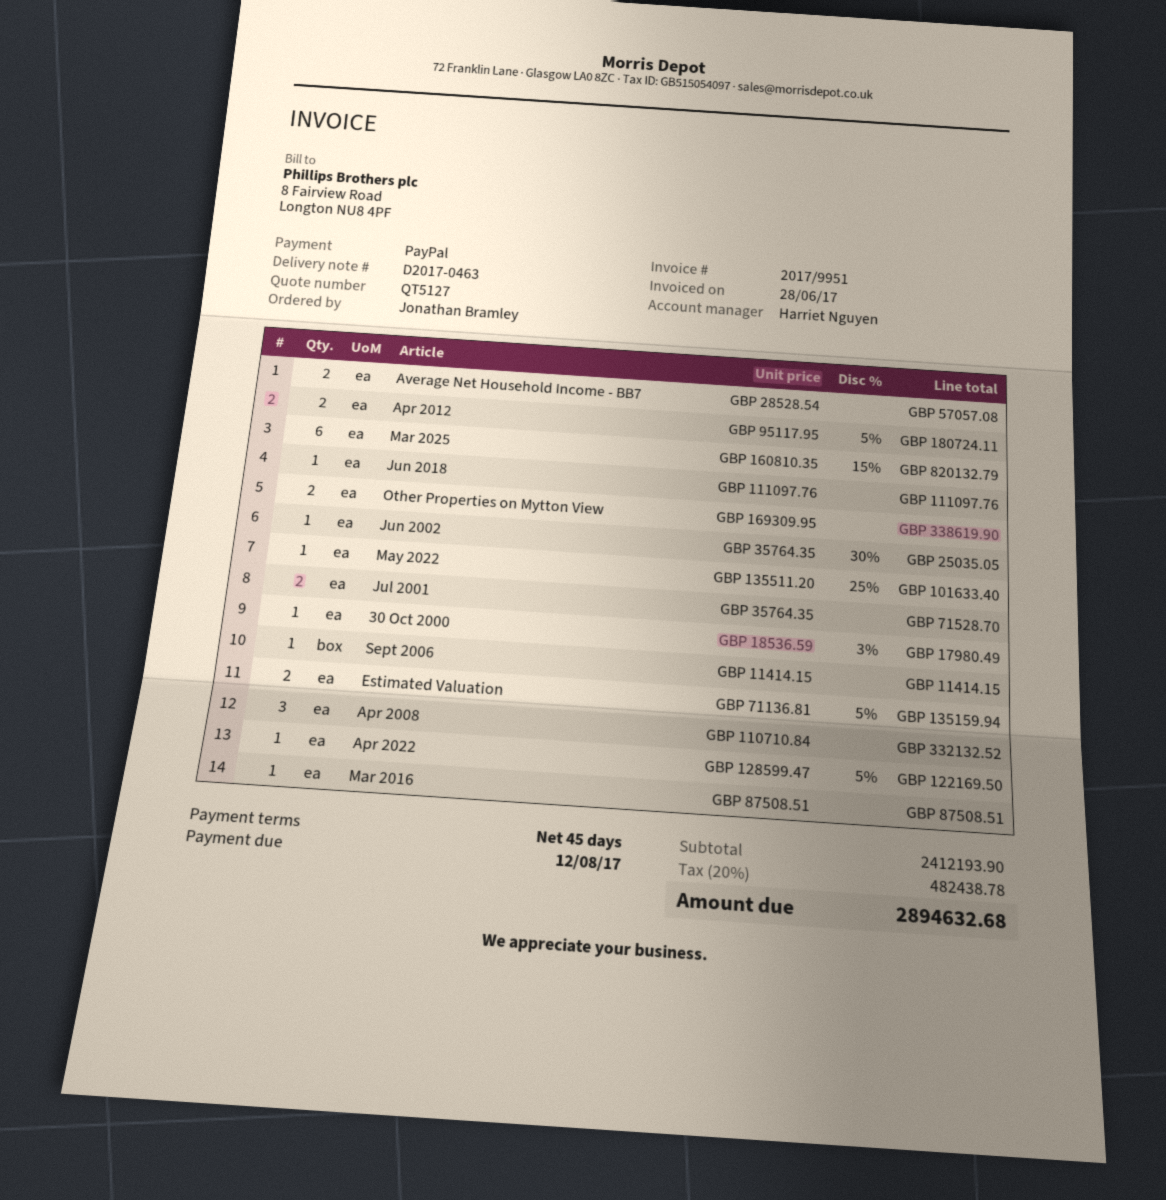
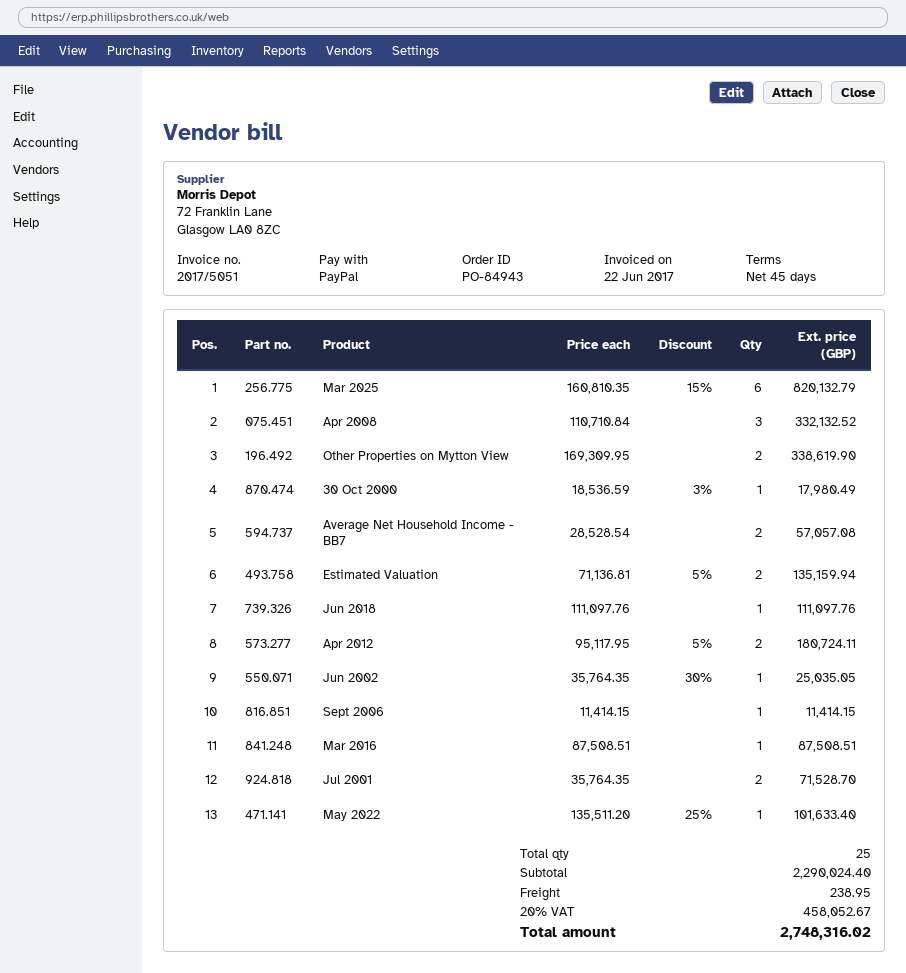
invoice number: 2017/9951 -> 2017/5051
invoice date: 2017-06-28 -> 2017-06-22
Apr 2022: 1 x 128599.47 - 5% = 122169.50 -> none
subtotal: 2412193.90 -> 2290024.40
shipping: none -> 238.95
tax: 20% = 482438.78 -> 20% = 458052.67
total: 2894632.68 -> 2748316.02

